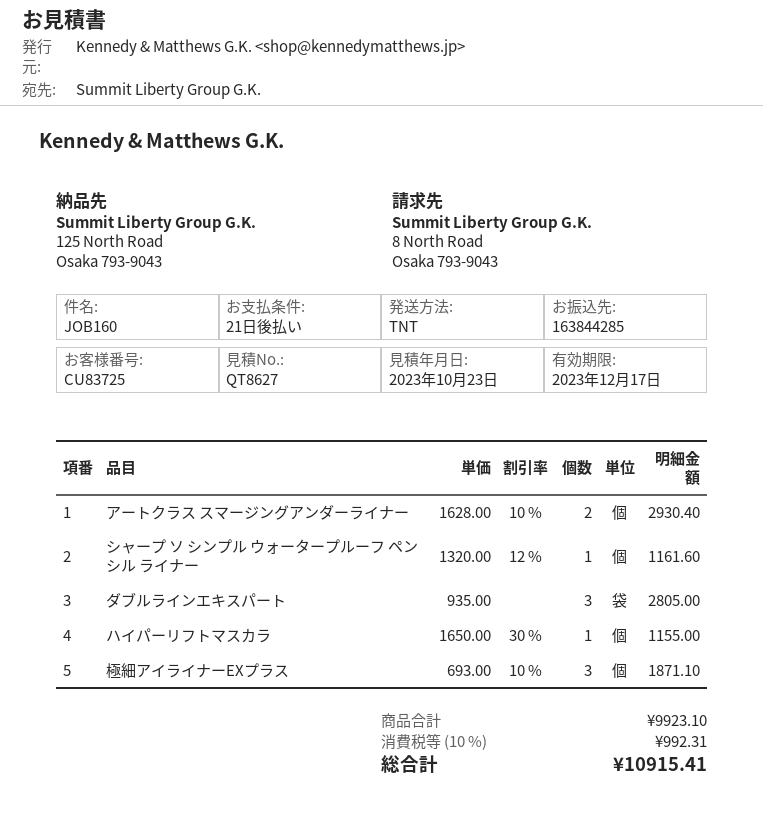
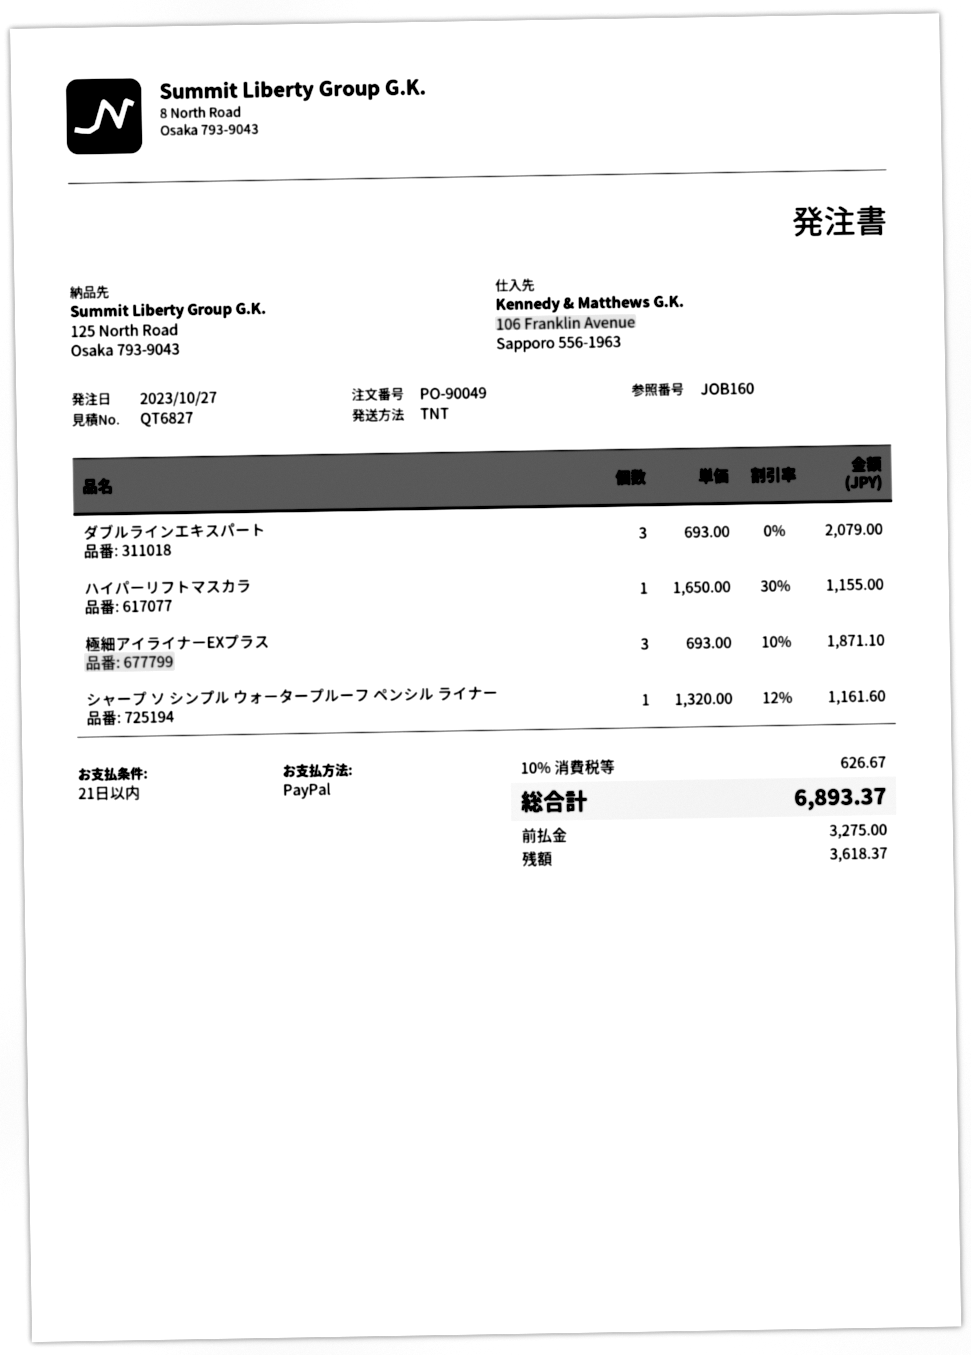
quote number: QT8627 -> QT6827
アートクラス スマージングアンダーライナー: 2 x 1628.00 - 10% = 2930.40 -> none
ダブルラインエキスパート: 3 x 935.00 = 2805.00 -> 3 x 693.00 = 2079.00
tax: 10% = 992.31 -> 10% = 626.67
total: 10915.41 -> 6893.37

